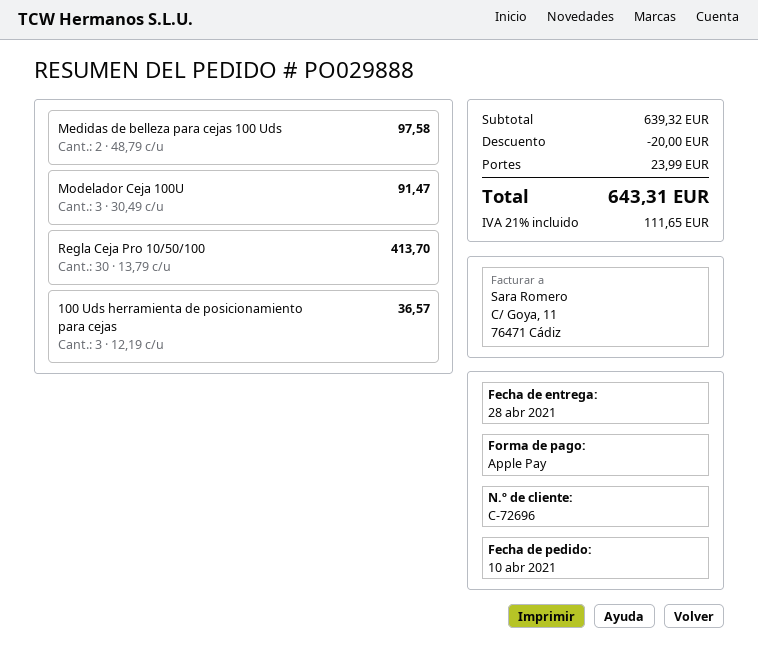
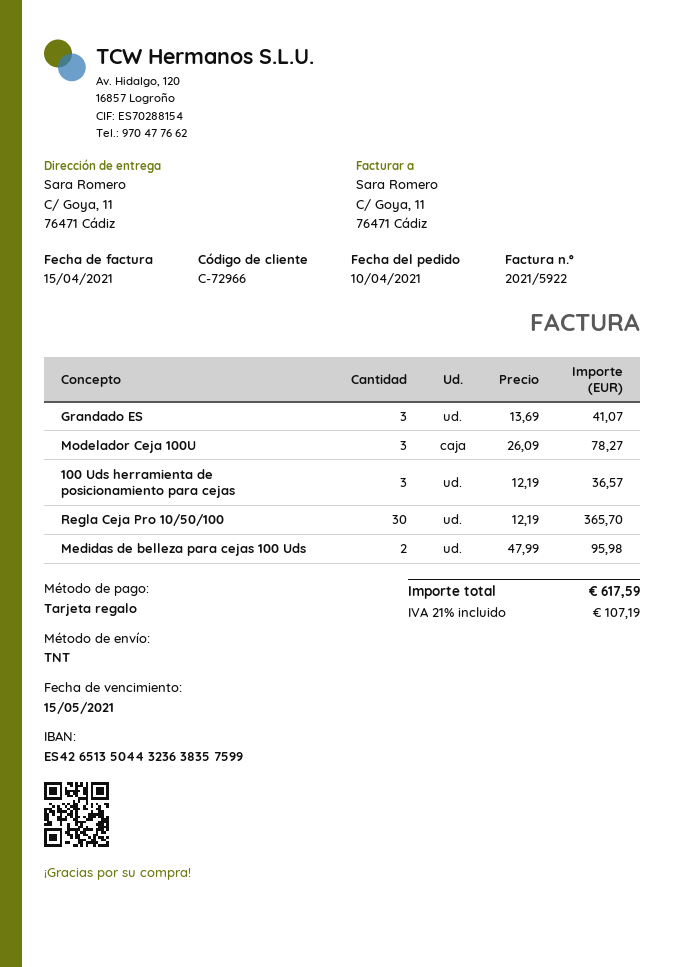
customer number: C-72696 -> C-72966
payment method: Apple Pay -> gift card
Medidas de belleza para cejas 100 Uds: 2 x 48.79 = 97.58 -> 2 x 47.99 = 95.98
Modelador Ceja 100U: 3 x 30.49 = 91.47 -> 3 x 26.09 = 78.27
Regla Ceja Pro 10/50/100: 30 x 13.79 = 413.70 -> 30 x 12.19 = 365.70
Grandado ES: none -> 3 x 13.69 = 41.07
discount: 20.00 -> none
shipping: 23.99 -> none
tax: 21% = 111.65 -> 21% = 107.19
total: 643.31 -> 617.59

